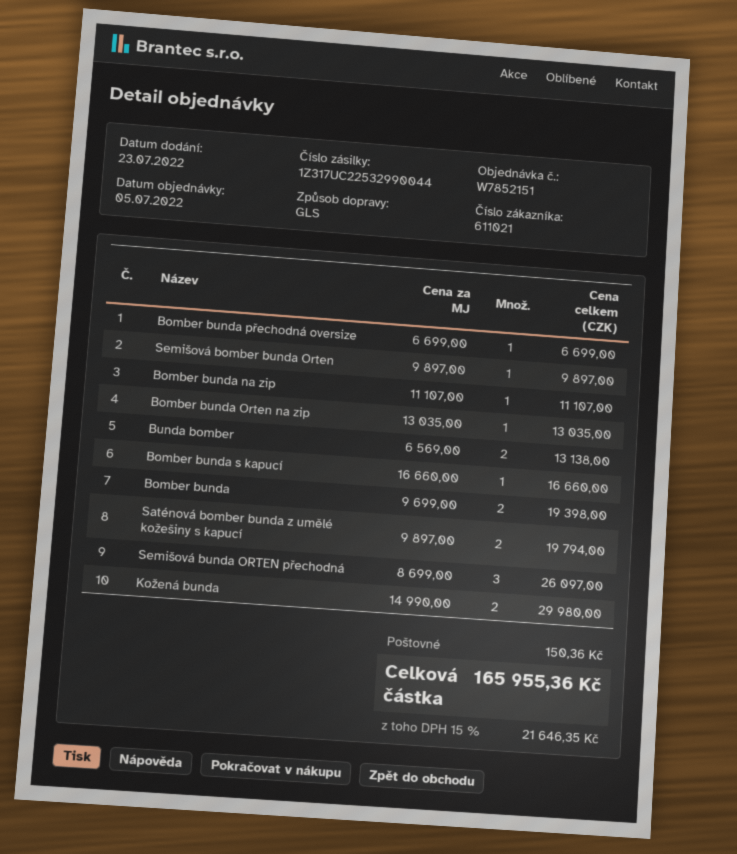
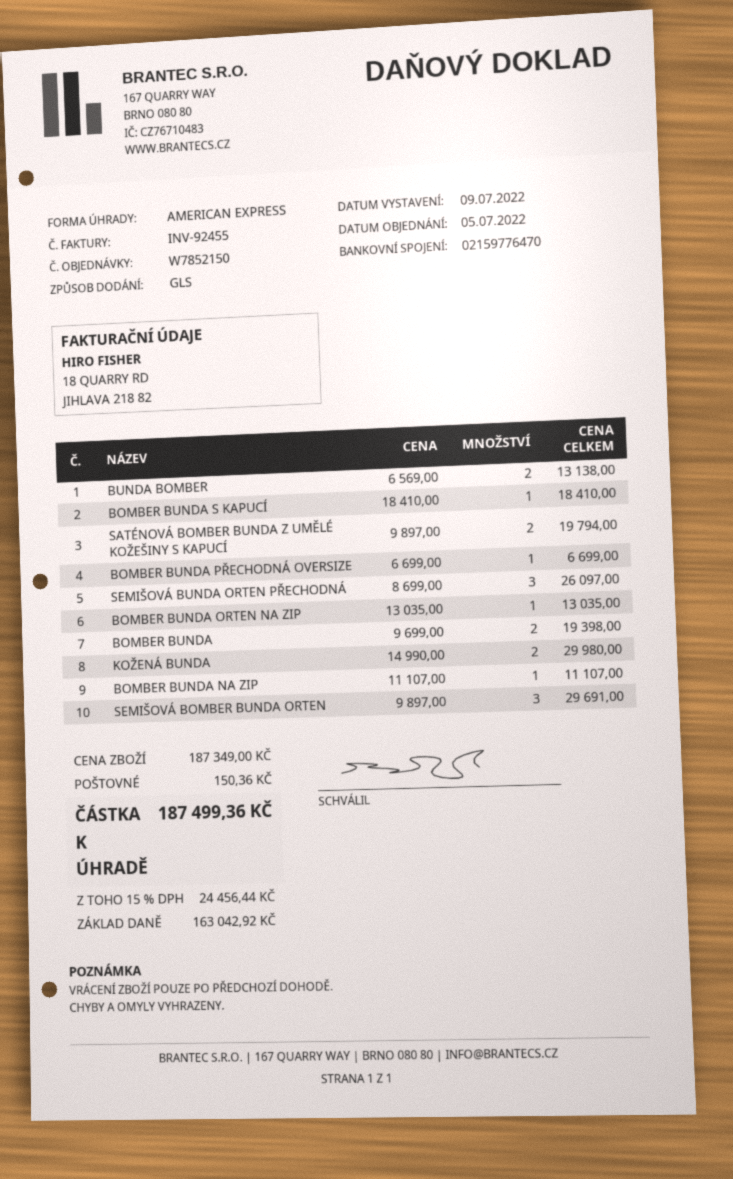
order number: W7852151 -> W7852150
Semišová bomber bunda Orten: 1 x 9897.00 = 9897.00 -> 3 x 9897.00 = 29691.00
Bomber bunda s kapucí: 1 x 16660.00 = 16660.00 -> 1 x 18410.00 = 18410.00
tax: 15% = 21646.35 -> 15% = 24456.44
total: 165955.36 -> 187499.36

